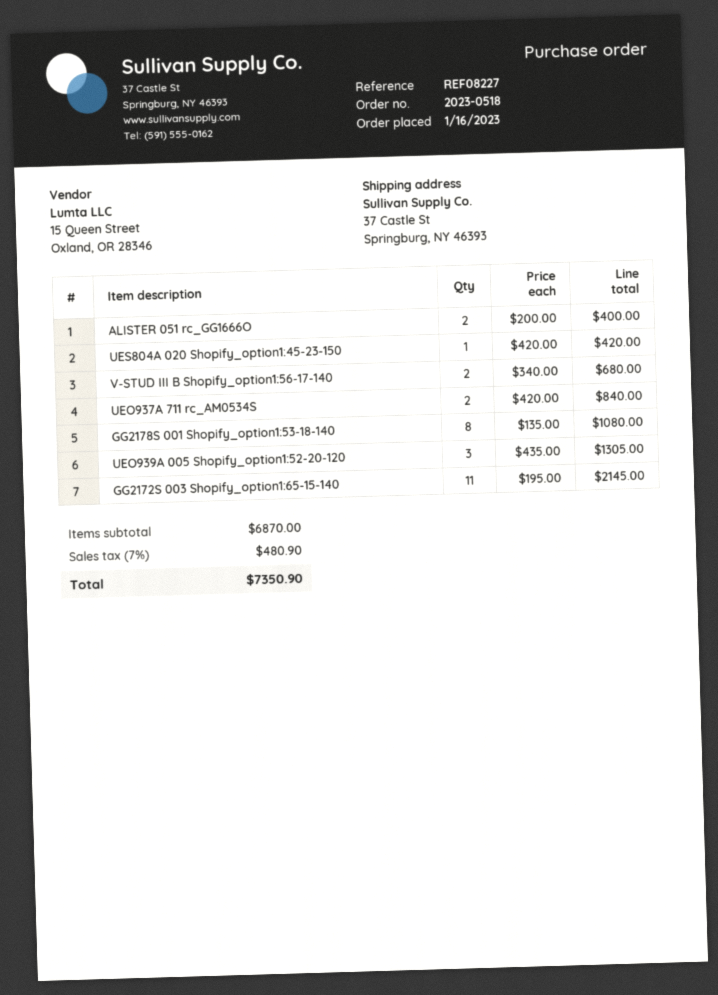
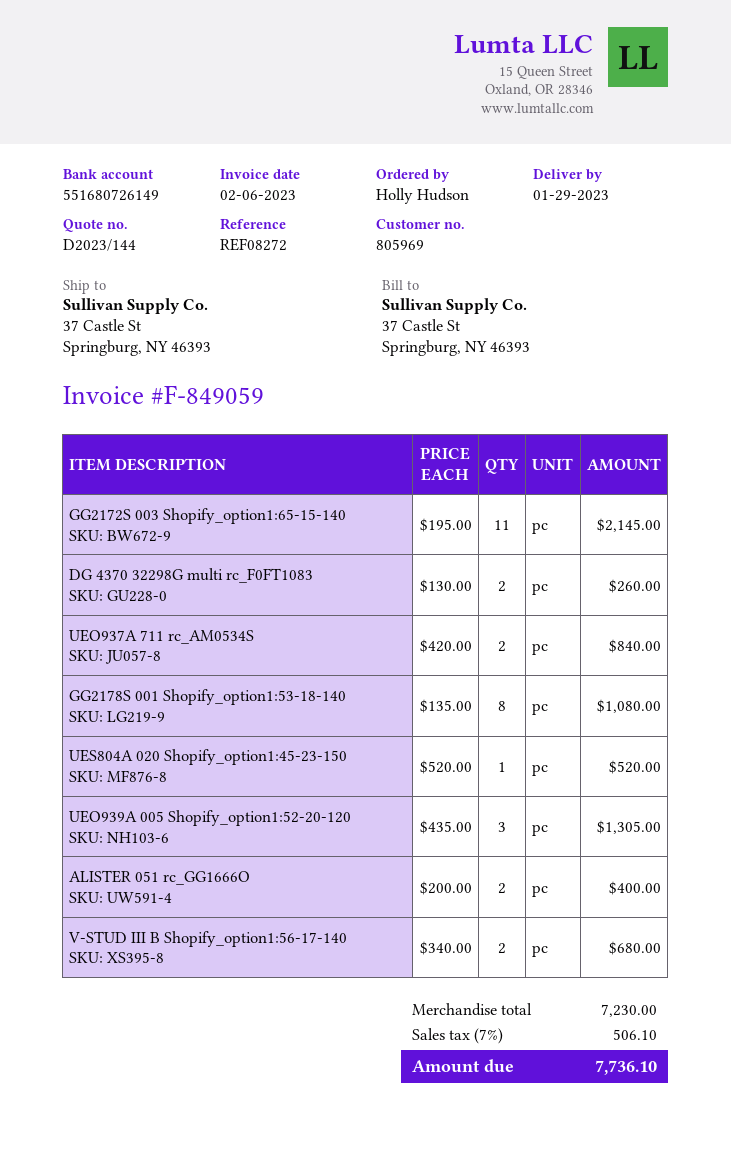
reference: REF08227 -> REF08272
UES804A 020 Shopify_option1:45-23-150: 1 x 420.00 = 420.00 -> 1 x 520.00 = 520.00
DG 4370 32298G multi rc_F0FT1083: none -> 2 x 130.00 = 260.00
subtotal: 6870.00 -> 7230.00
tax: 7% = 480.90 -> 7% = 506.10
total: 7350.90 -> 7736.10

